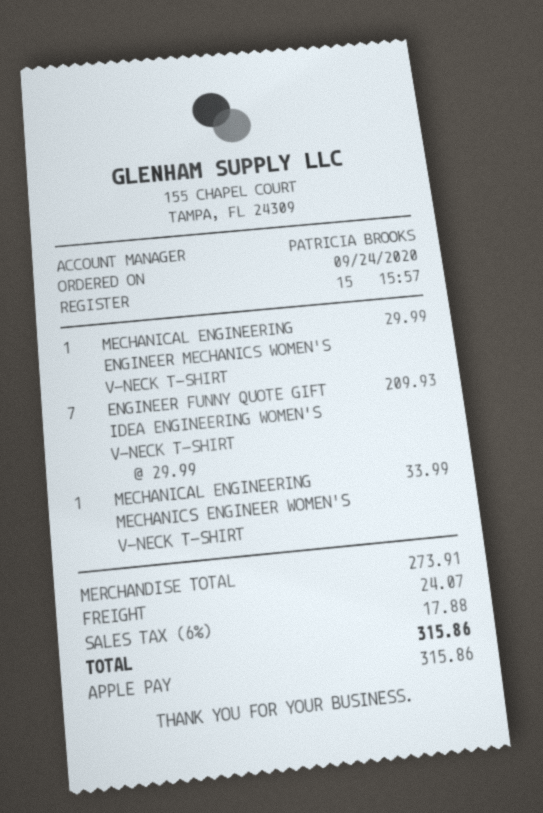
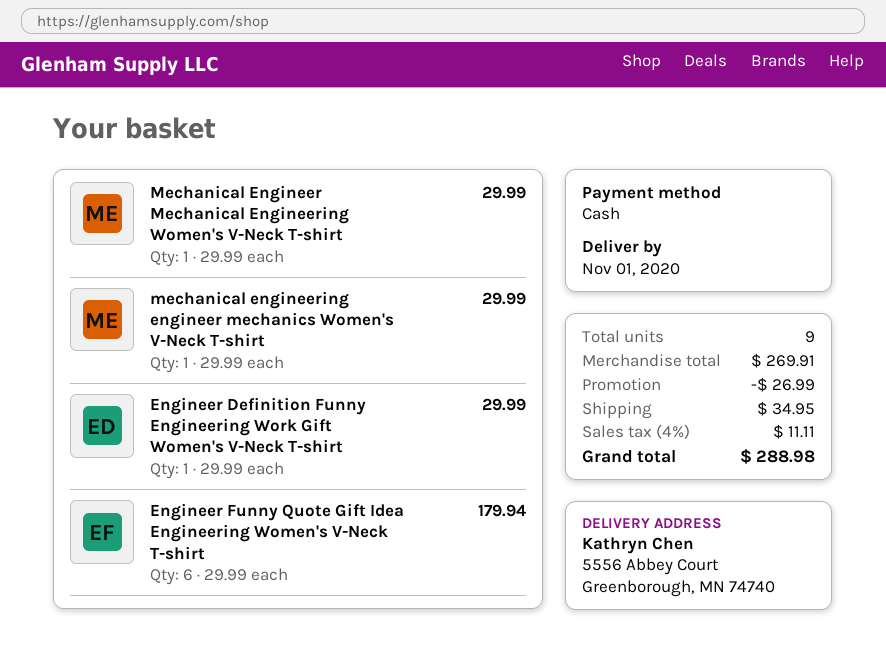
payment method: Apple Pay -> cash
ENGINEER FUNNY QUOTE GIFT IDEA ENGINEERING WOMEN'S V-NECK T-SHIRT: 7 x 29.99 = 209.93 -> 6 x 29.99 = 179.94
MECHANICAL ENGINEERING MECHANICS ENGINEER WOMEN'S V-NECK T-SHIRT: 1 x 33.99 = 33.99 -> none
Mechanical Engineer Mechanical Engineering Women's V-Neck T-shirt: none -> 1 x 29.99 = 29.99
Engineer Definition Funny Engineering Work Gift Women's V-Neck T-shirt: none -> 1 x 29.99 = 29.99
subtotal: 273.91 -> 269.91
discount: none -> 26.99
shipping: 24.07 -> 34.95
tax: 6% = 17.88 -> 4% = 11.11
total: 315.86 -> 288.98

